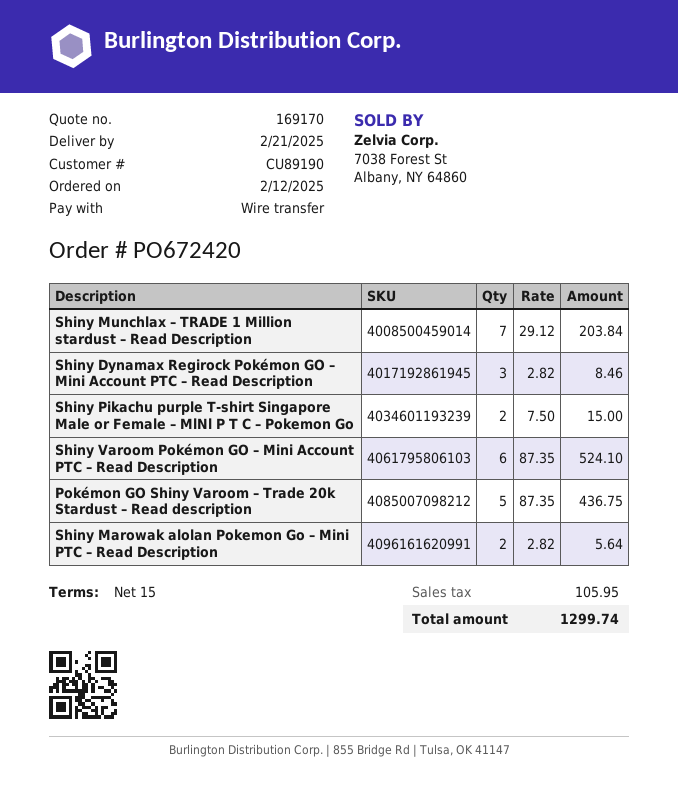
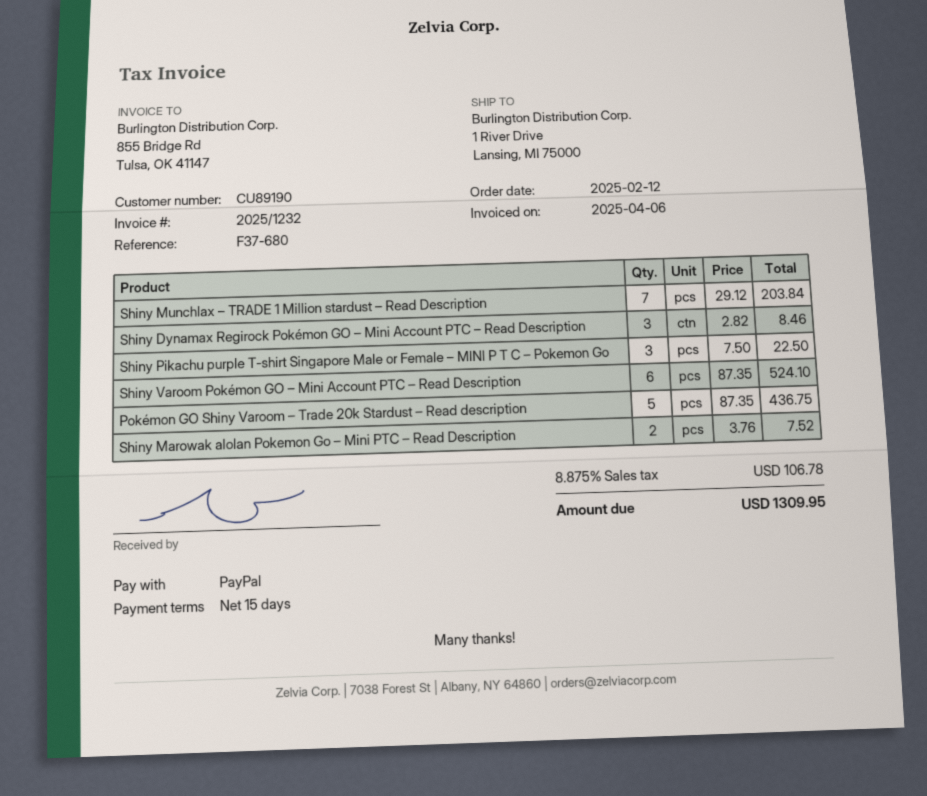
payment method: bank transfer -> PayPal
Shiny Pikachu purple T-shirt Singapore Male or Female – MlNl P T C – Pokemon Go: 2 x 7.50 = 15.00 -> 3 x 7.50 = 22.50
Shiny Marowak alolan Pokemon Go – Mini PTC – Read Description: 2 x 2.82 = 5.64 -> 2 x 3.76 = 7.52
tax: 105.95 -> 106.78
total: 1299.74 -> 1309.95

